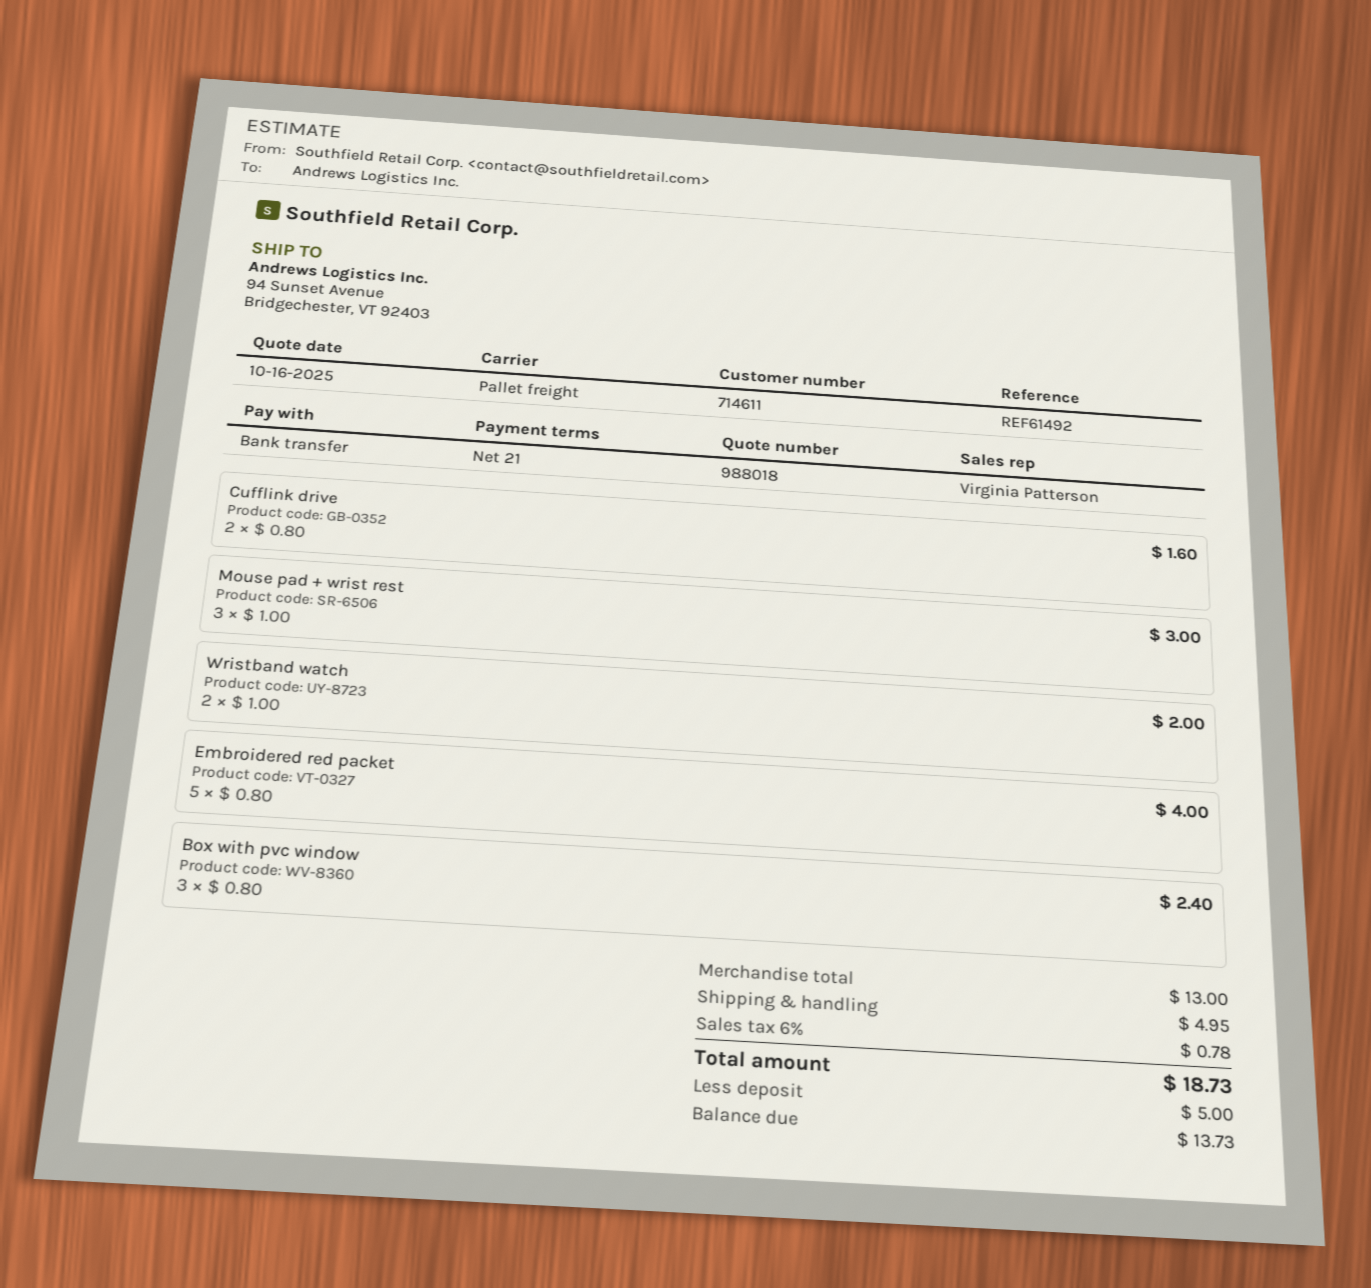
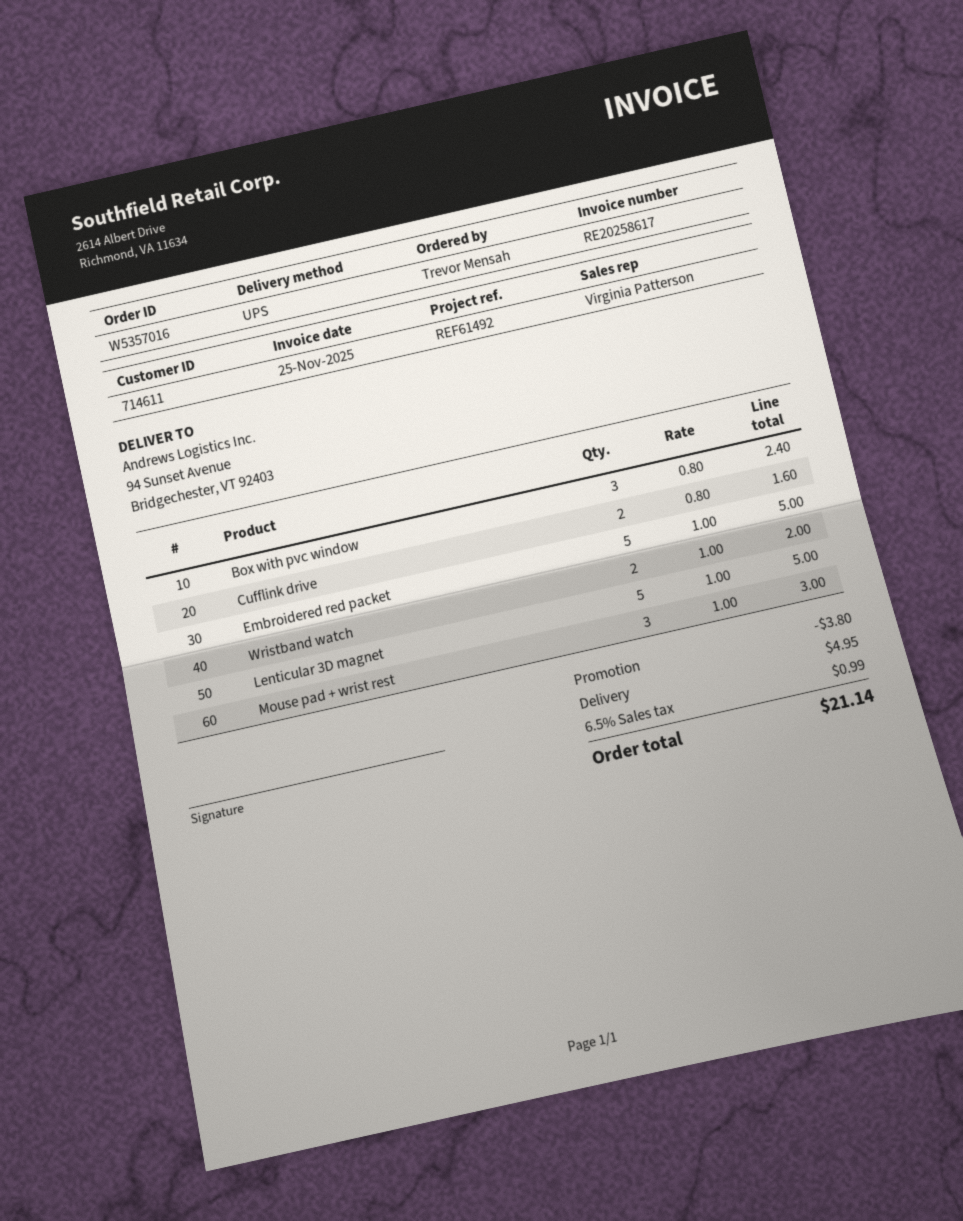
shipping method: pallet freight -> UPS
Embroidered red packet: 5 x 0.80 = 4.00 -> 5 x 1.00 = 5.00
Lenticular 3D magnet: none -> 5 x 1.00 = 5.00
discount: none -> 3.80
tax: 6% = 0.78 -> 6.5% = 0.99
total: 18.73 -> 21.14

